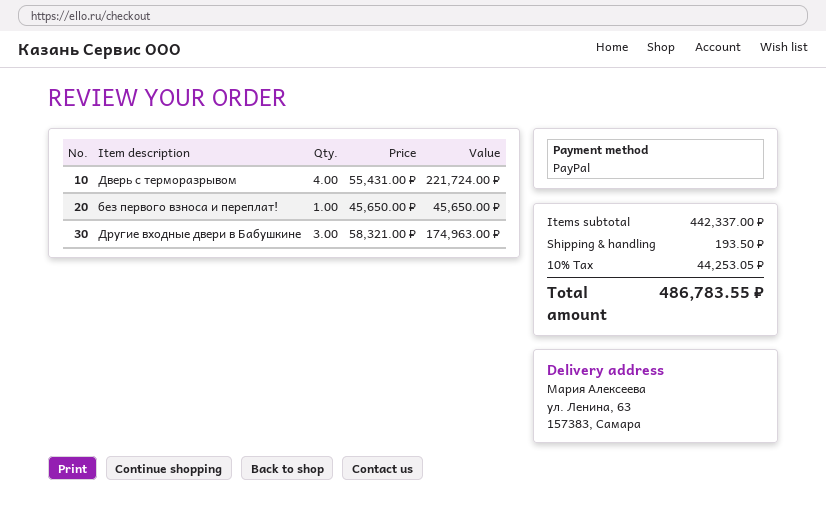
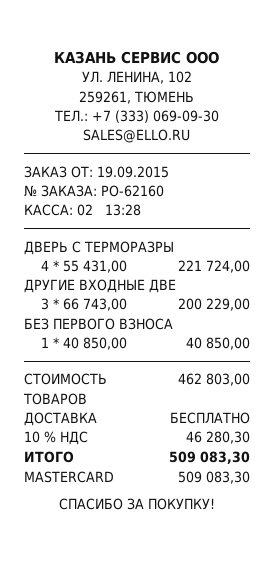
payment method: PayPal -> Mastercard
без первого взноса и переплат!: 1 x 45650.00 = 45650.00 -> 1 x 40850.00 = 40850.00
Другие входные двери в Бабушкине: 3 x 58321.00 = 174963.00 -> 3 x 66743.00 = 200229.00
subtotal: 442337.00 -> 462803.00
shipping: 193.50 -> 0.00
tax: 10% = 44253.05 -> 10% = 46280.30
total: 486783.55 -> 509083.30

